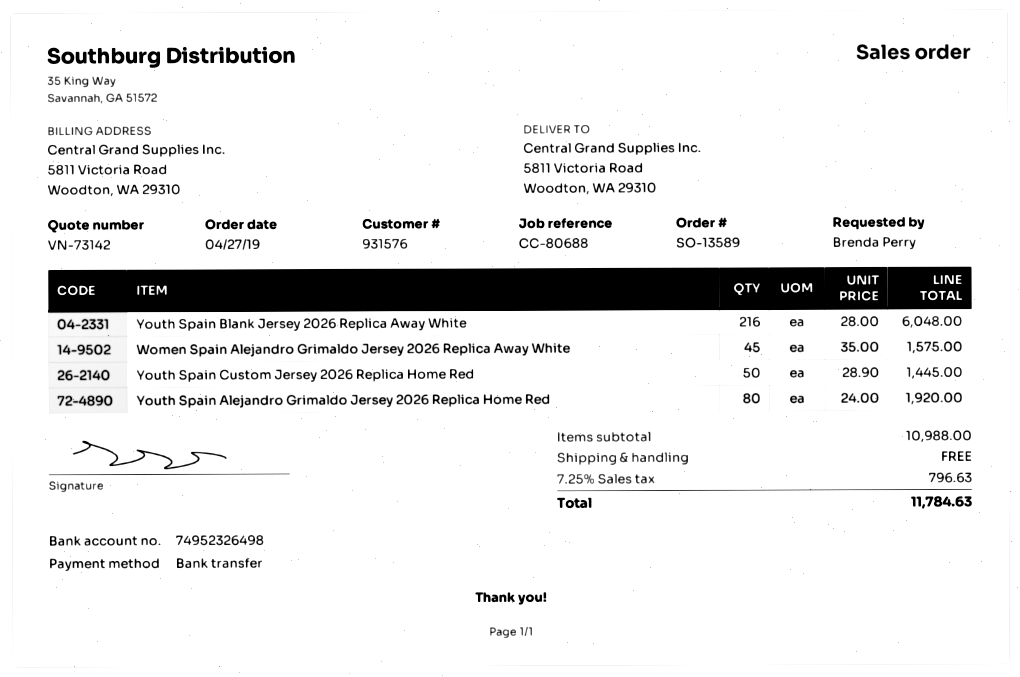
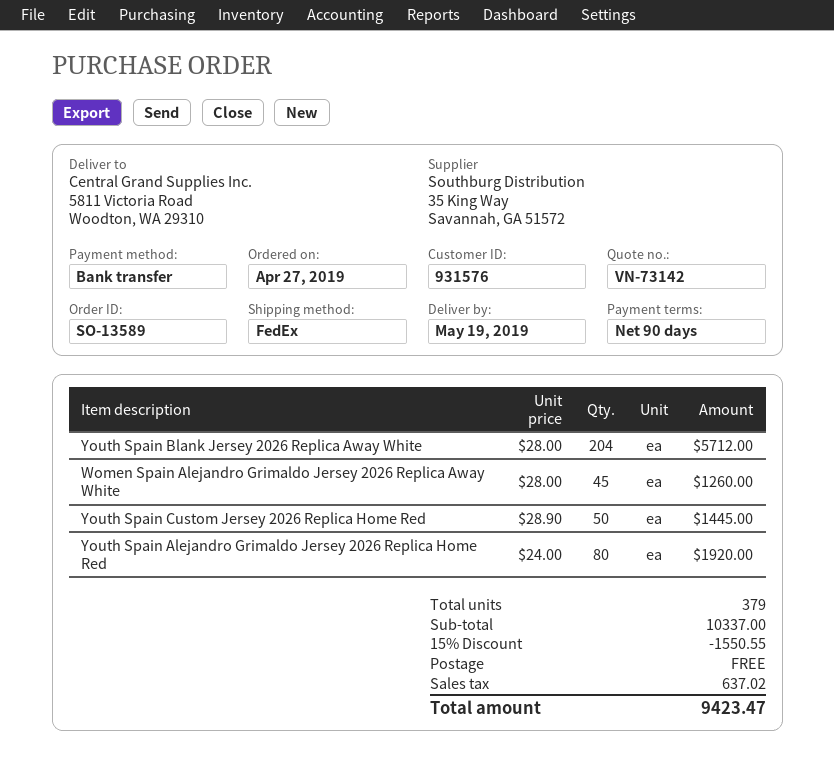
Youth Spain Blank Jersey 2026 Replica Away White: 216 x 28.00 = 6048.00 -> 204 x 28.00 = 5712.00
Women Spain Alejandro Grimaldo Jersey 2026 Replica Away White: 45 x 35.00 = 1575.00 -> 45 x 28.00 = 1260.00
subtotal: 10988.00 -> 10337.00
discount: none -> 15% = 1550.55
tax: 796.63 -> 637.02
total: 11784.63 -> 9423.47

